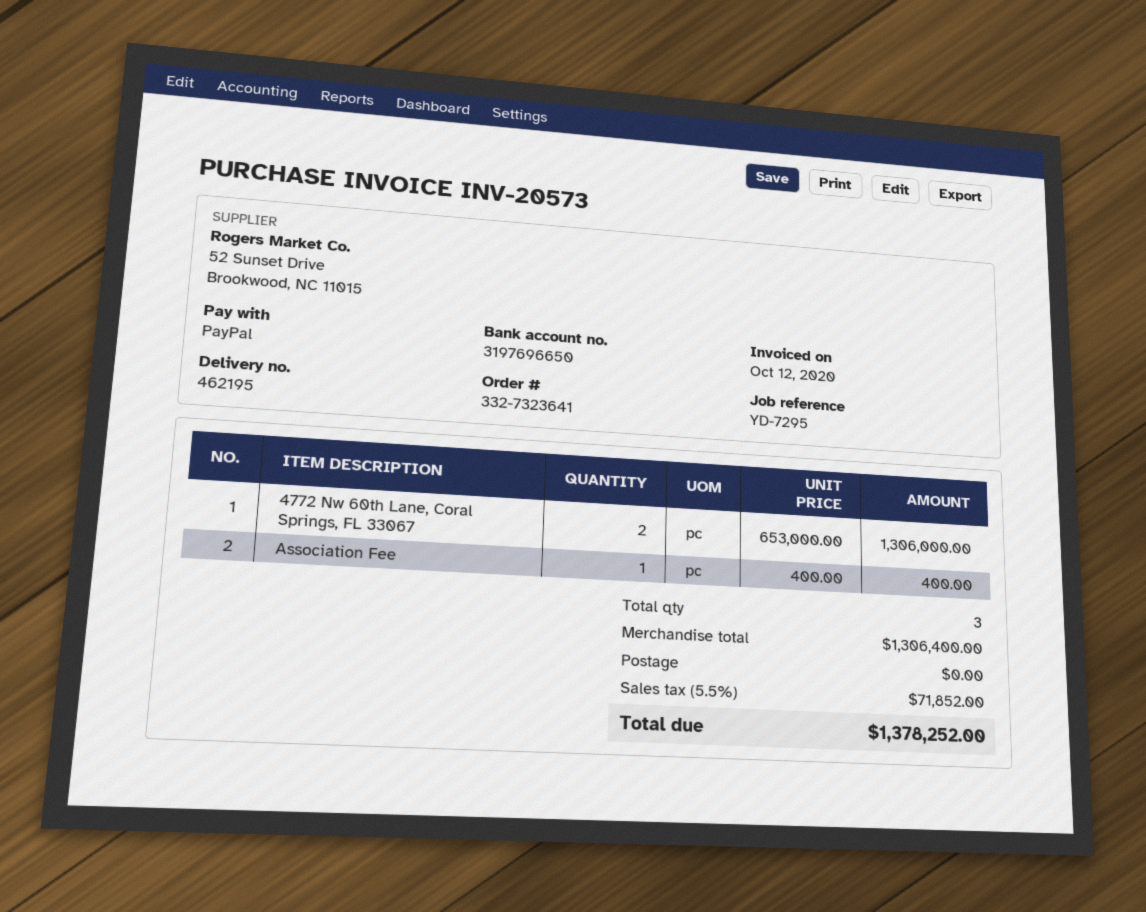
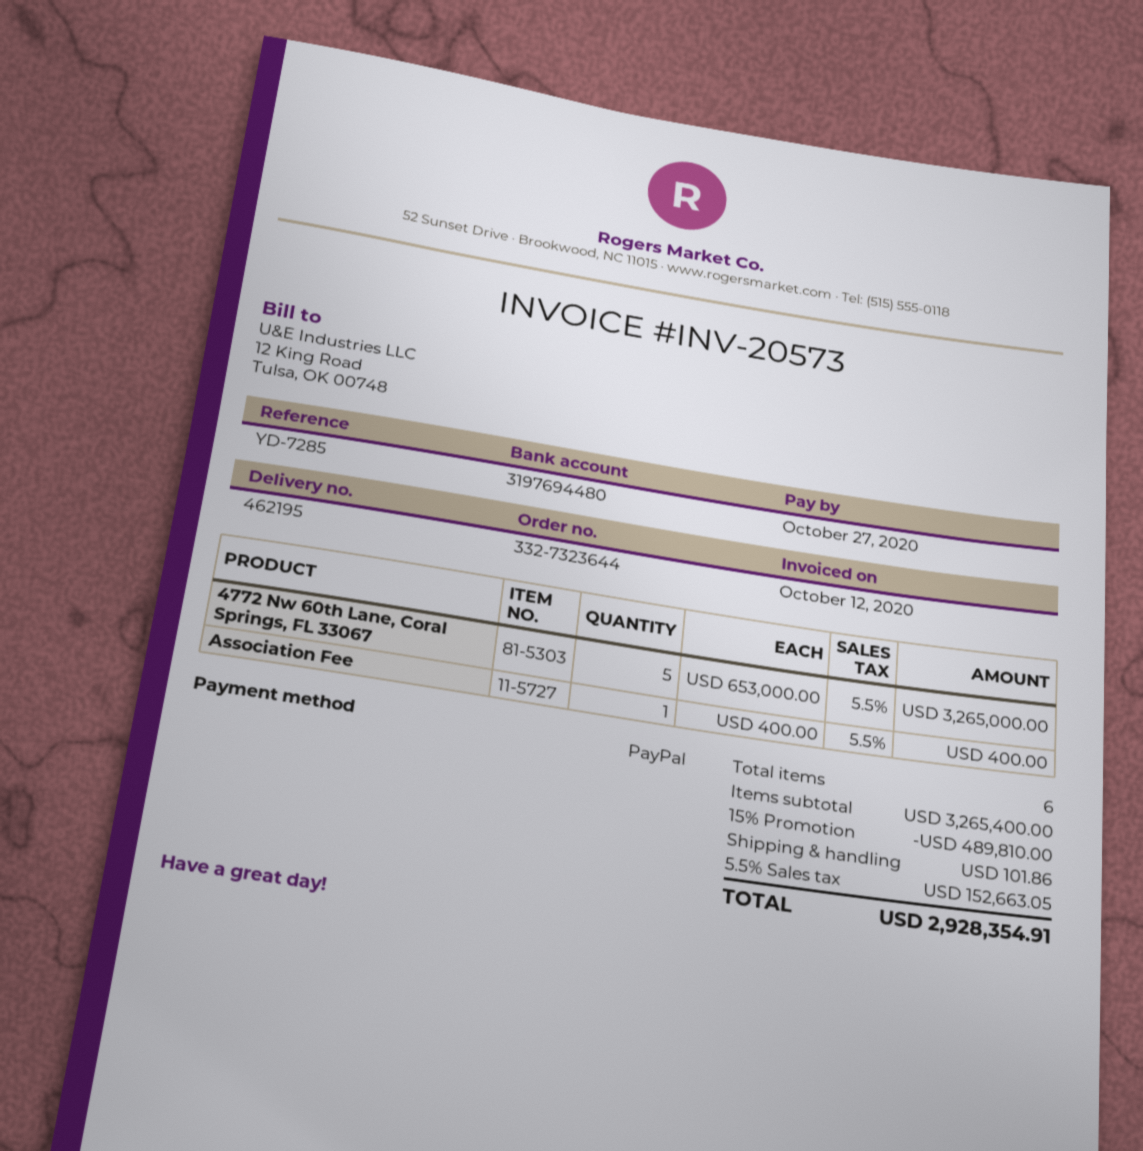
order number: 332-7323641 -> 332-7323644
reference: YD-7295 -> YD-7285
bank account: 3197696650 -> 3197694480
4772 Nw 60th Lane, Coral Springs, FL 33067: 2 x 653000.00 = 1306000.00 -> 5 x 653000.00 = 3265000.00
total quantity: 3 -> 6
subtotal: 1306400.00 -> 3265400.00
discount: none -> 15% = 489810.00
shipping: 0.00 -> 101.86
tax: 5.5% = 71852.00 -> 5.5% = 152663.05
total: 1378252.00 -> 2928354.91

